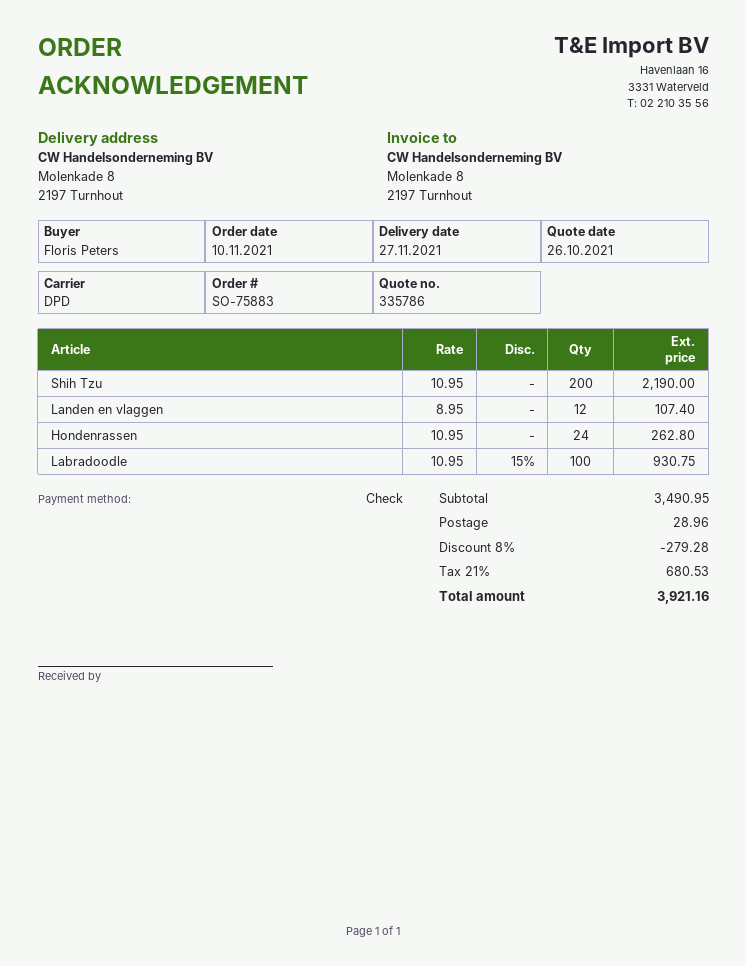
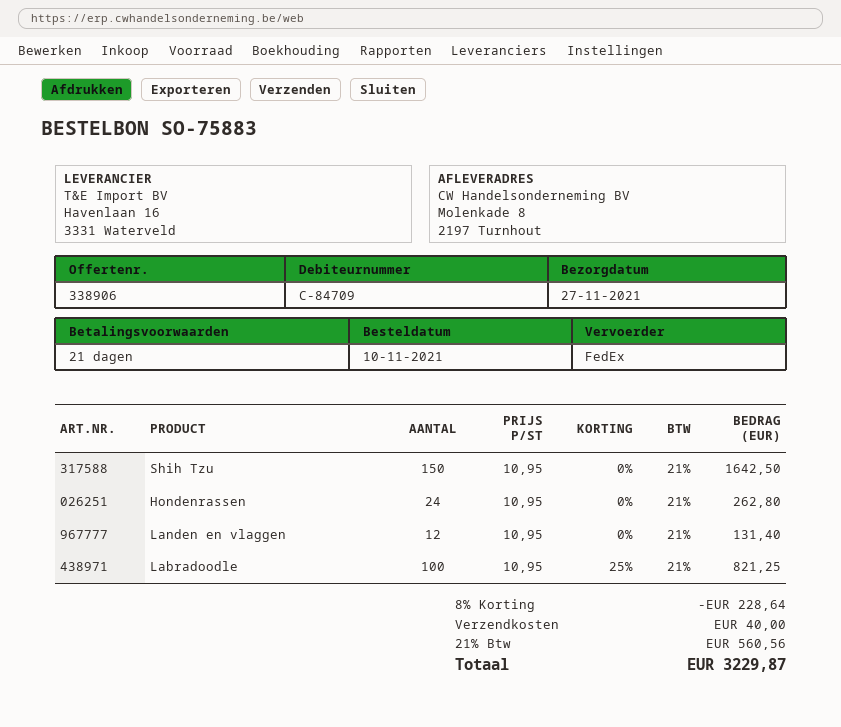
quote number: 335786 -> 338906
shipping method: DPD -> FedEx
Shih Tzu: 200 x 10.95 = 2190.00 -> 150 x 10.95 = 1642.50
Landen en vlaggen: 12 x 8.95 = 107.40 -> 12 x 10.95 = 131.40
Labradoodle: 100 x 10.95 - 15% = 930.75 -> 100 x 10.95 - 25% = 821.25
discount: 8% = 279.28 -> 8% = 228.64
shipping: 28.96 -> 40.00
tax: 21% = 680.53 -> 21% = 560.56
total: 3921.16 -> 3229.87

